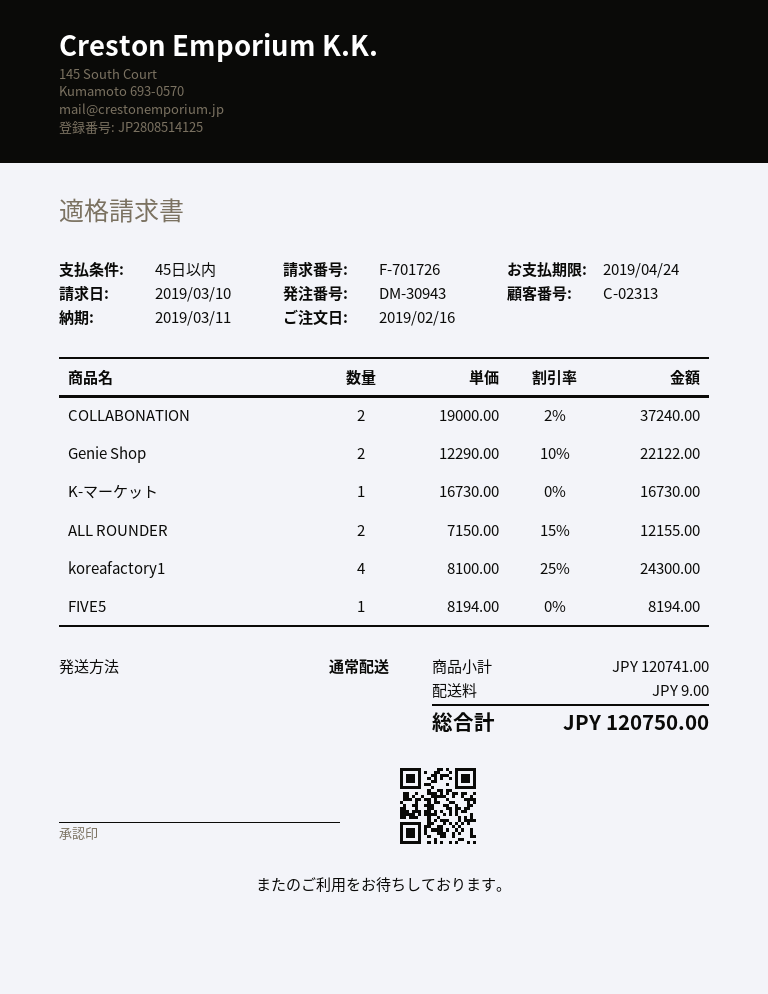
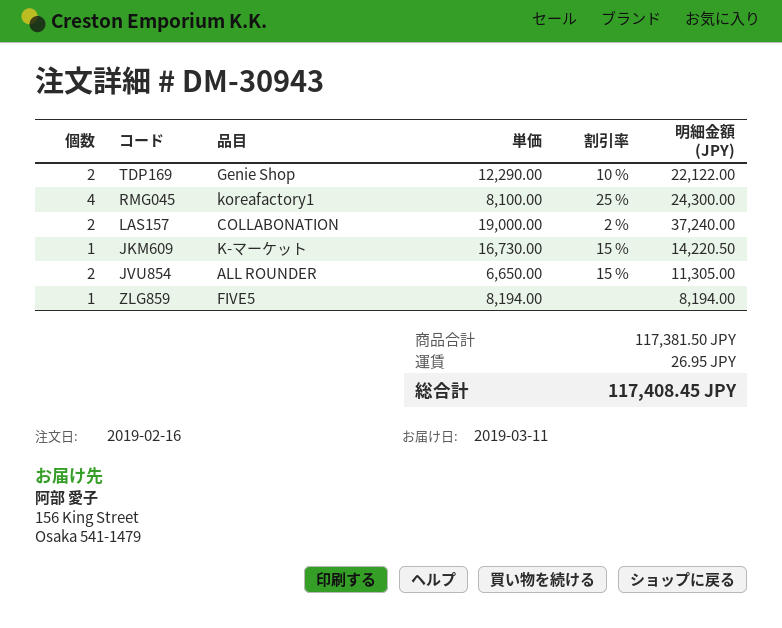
K-マーケット: 1 x 16730.00 = 16730.00 -> 1 x 16730.00 - 15% = 14220.50
ALL ROUNDER: 2 x 7150.00 - 15% = 12155.00 -> 2 x 6650.00 - 15% = 11305.00
subtotal: 120741.00 -> 117381.50
shipping: 9.00 -> 26.95
total: 120750.00 -> 117408.45

